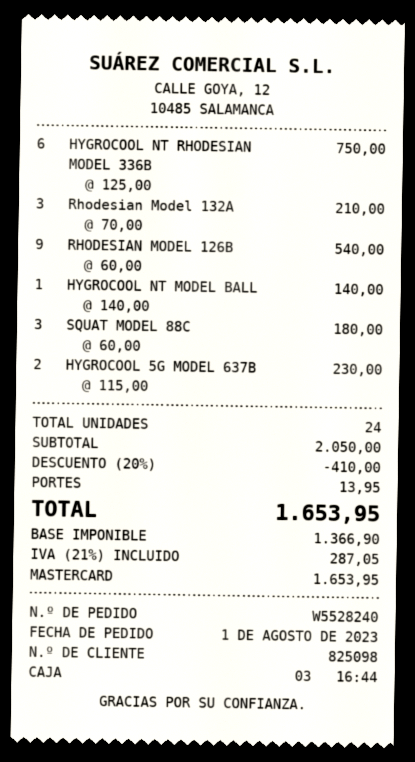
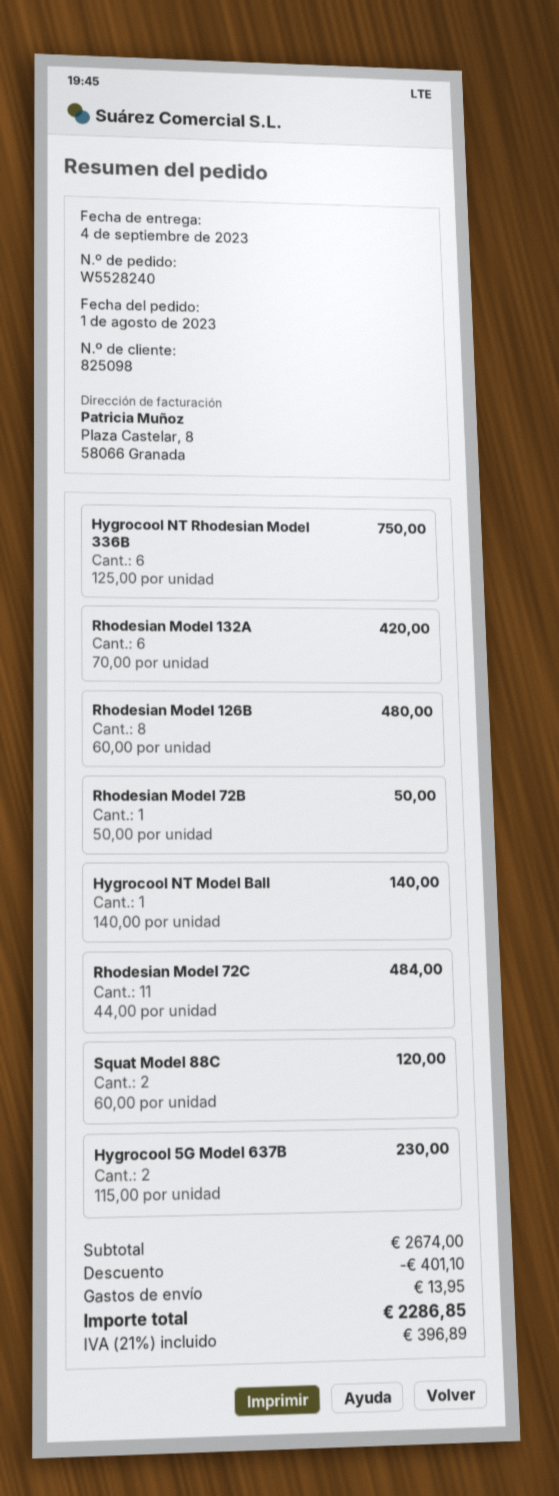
Rhodesian Model 132Α: 3 x 70.00 = 210.00 -> 6 x 70.00 = 420.00
RHODESIAN MODEL 126B: 9 x 60.00 = 540.00 -> 8 x 60.00 = 480.00
SQUAT MODEL 88C: 3 x 60.00 = 180.00 -> 2 x 60.00 = 120.00
Rhodesian Model 72B: none -> 1 x 50.00 = 50.00
Rhodesian Model 72C: none -> 11 x 44.00 = 484.00
subtotal: 2050.00 -> 2674.00
discount: 410.00 -> 401.10
tax: 21% = 287.05 -> 21% = 396.89
total: 1653.95 -> 2286.85

